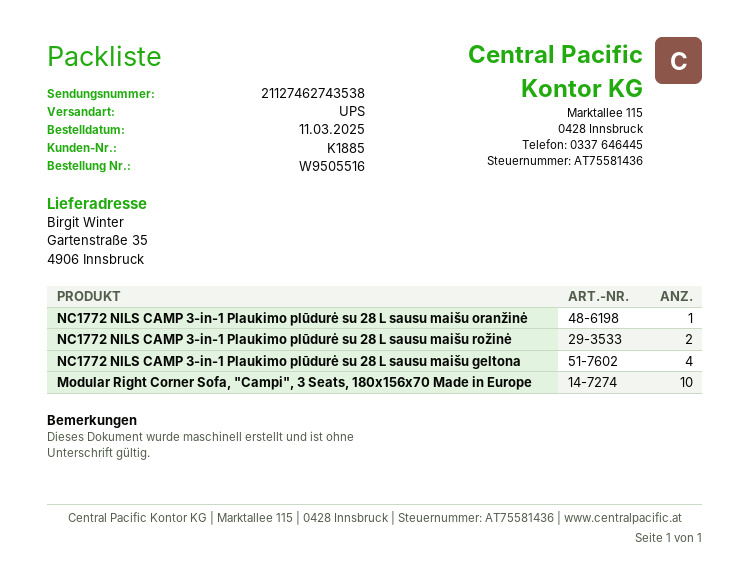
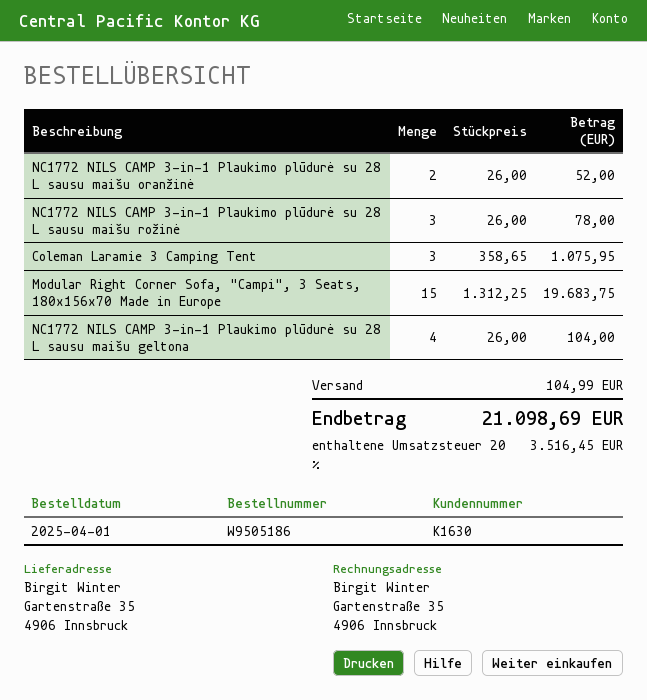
order number: W9505516 -> W9505186
order date: 2025-03-11 -> 2025-04-01
customer number: K1885 -> K1630
NC1772 NILS CAMP 3-in-1 Plaukimo plūdurė su 28 L sausu maišu oranžinė: 1 -> 2
NC1772 NILS CAMP 3-in-1 Plaukimo plūdurė su 28 L sausu maišu rožinė: 2 -> 3
Modular Right Corner Sofa, "Campi", 3 Seats, 180x156x70 Made in Europe: 10 -> 15
Coleman Laramie 3 Camping Tent: none -> 3

